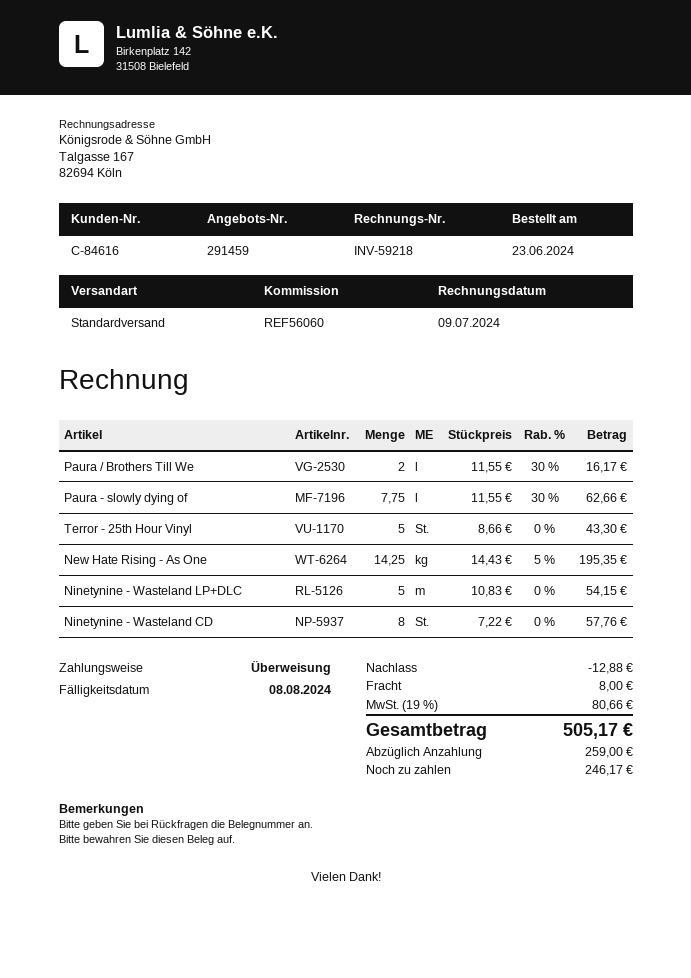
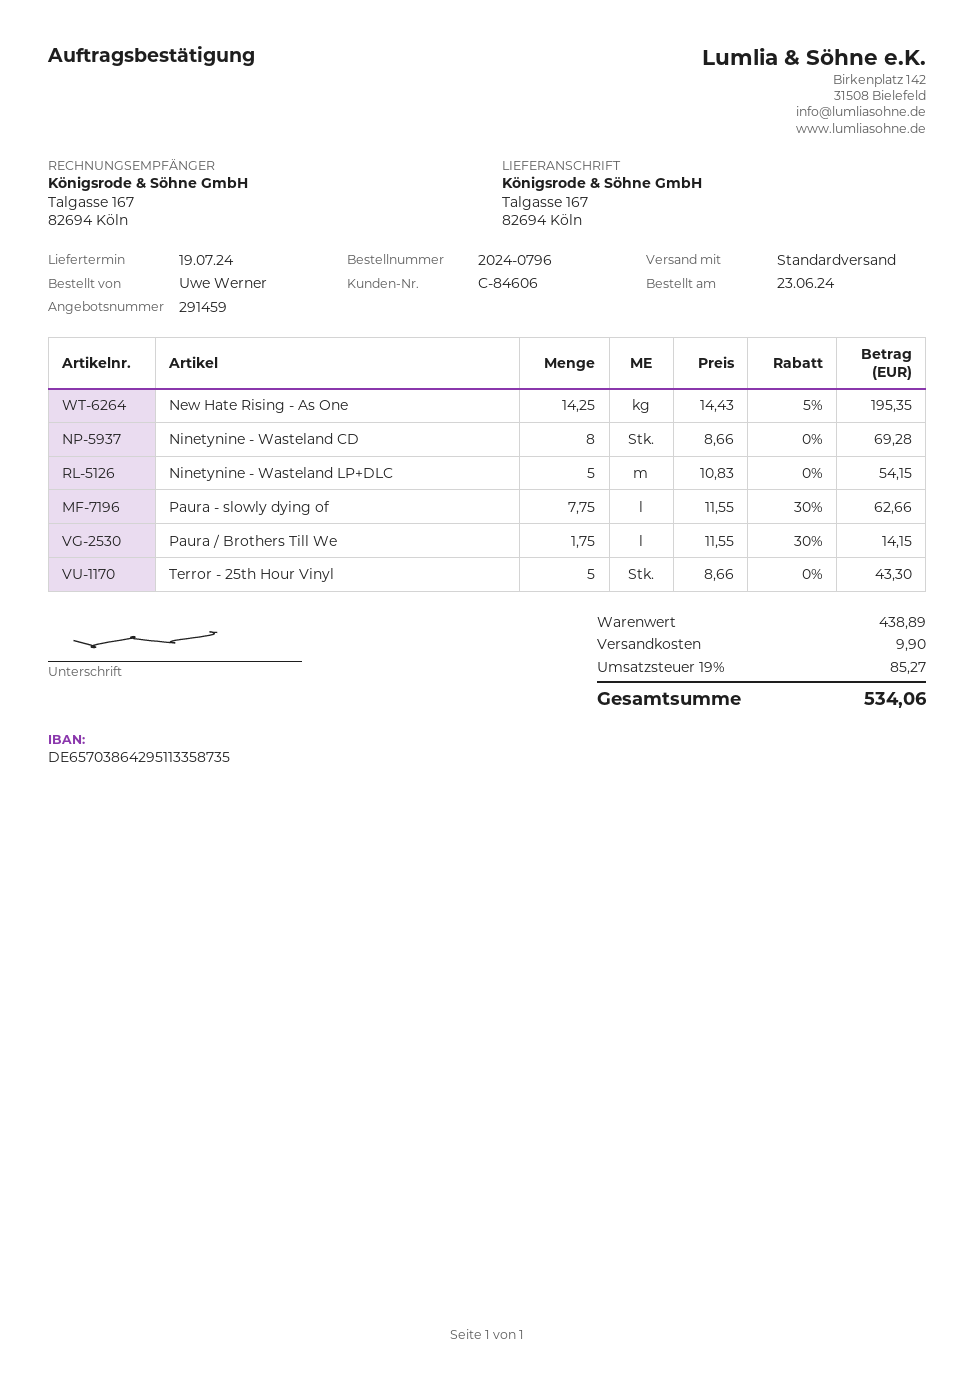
customer number: C-84616 -> C-84606
Paura / Brothers Till We: 2 x 11.55 - 30% = 16.17 -> 1.75 x 11.55 - 30% = 14.15
Ninetynine - Wasteland CD: 8 x 7.22 = 57.76 -> 8 x 8.66 = 69.28
discount: 12.88 -> none
shipping: 8.00 -> 9.90
tax: 19% = 80.66 -> 19% = 85.27
total: 505.17 -> 534.06

